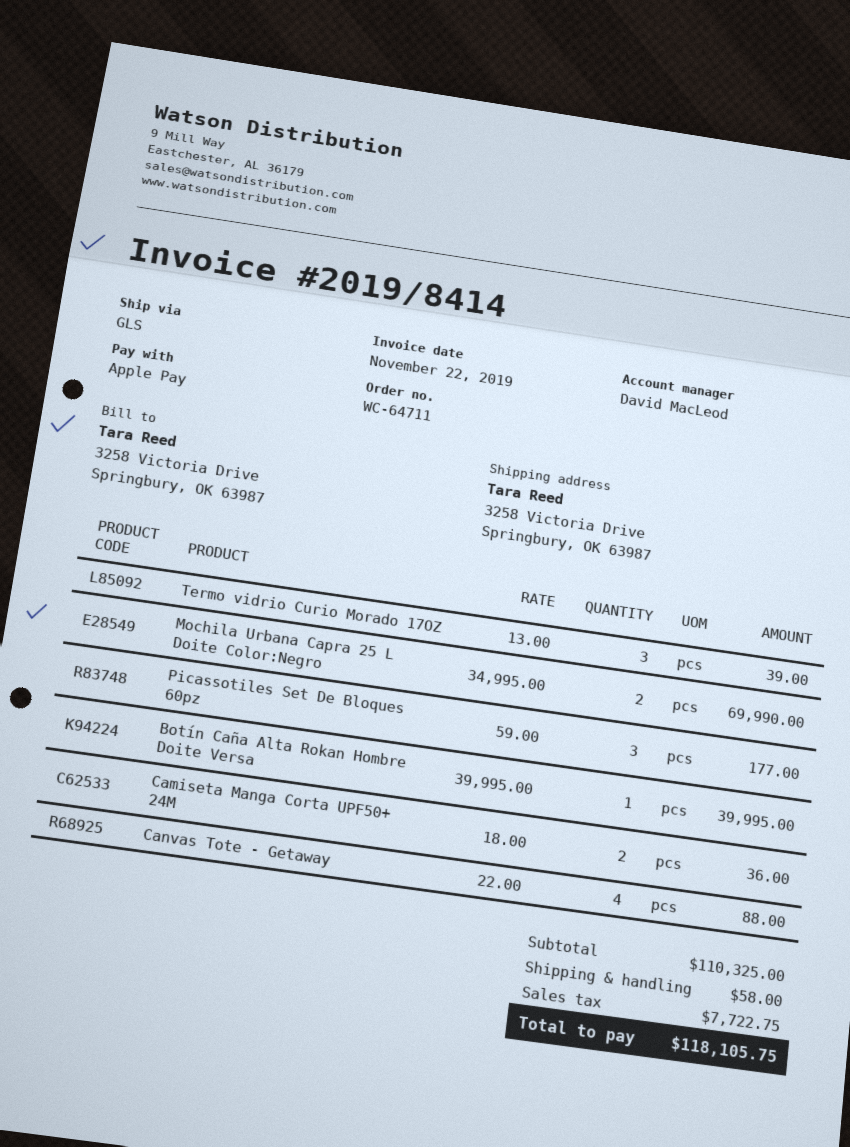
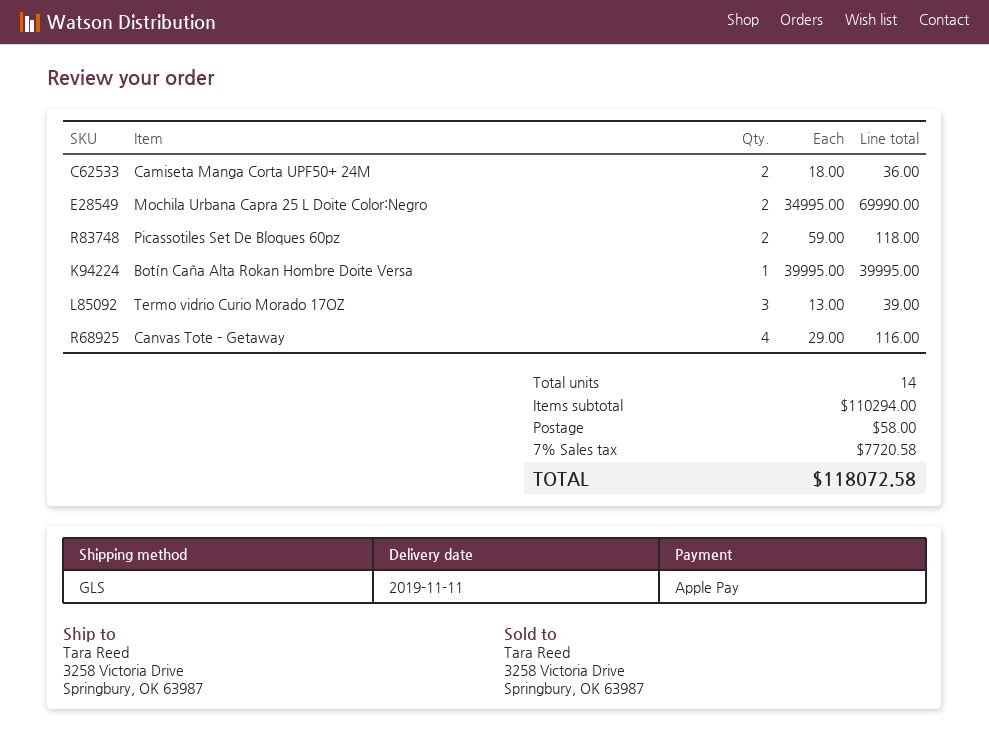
Picassotiles Set De Bloques 60pz: 3 x 59.00 = 177.00 -> 2 x 59.00 = 118.00
Canvas Tote - Getaway: 4 x 22.00 = 88.00 -> 4 x 29.00 = 116.00
subtotal: 110325.00 -> 110294.00
tax: 7722.75 -> 7720.58
total: 118105.75 -> 118072.58

